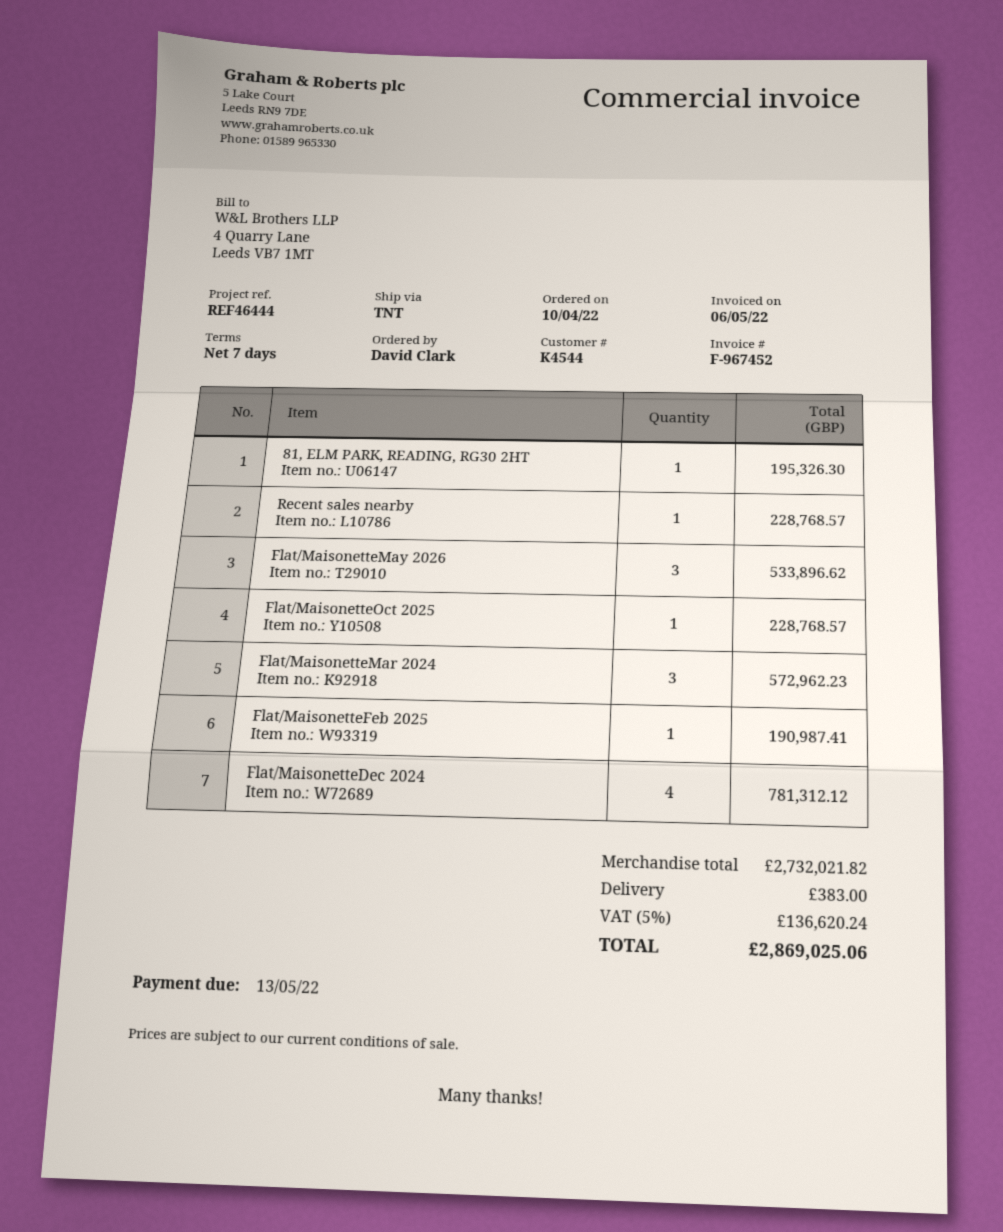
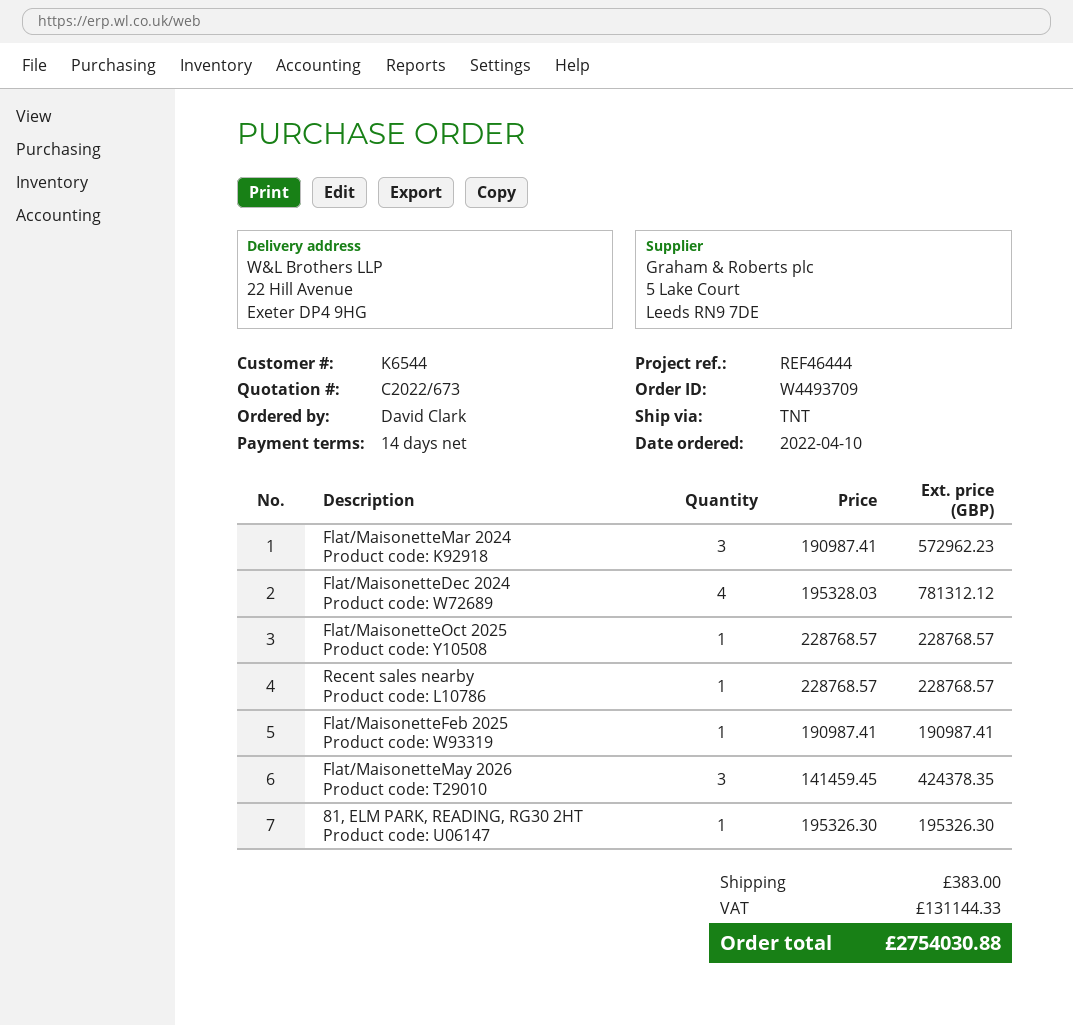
payment terms: 7 days -> 14 days
customer number: K4544 -> K6544
Flat/MaisonetteMay 2026: 3 for 533896.62 -> 3 for 424378.35
tax: 136620.24 -> 131144.33
total: 2869025.06 -> 2754030.88

